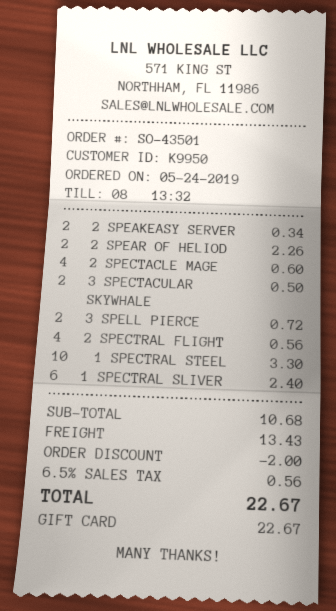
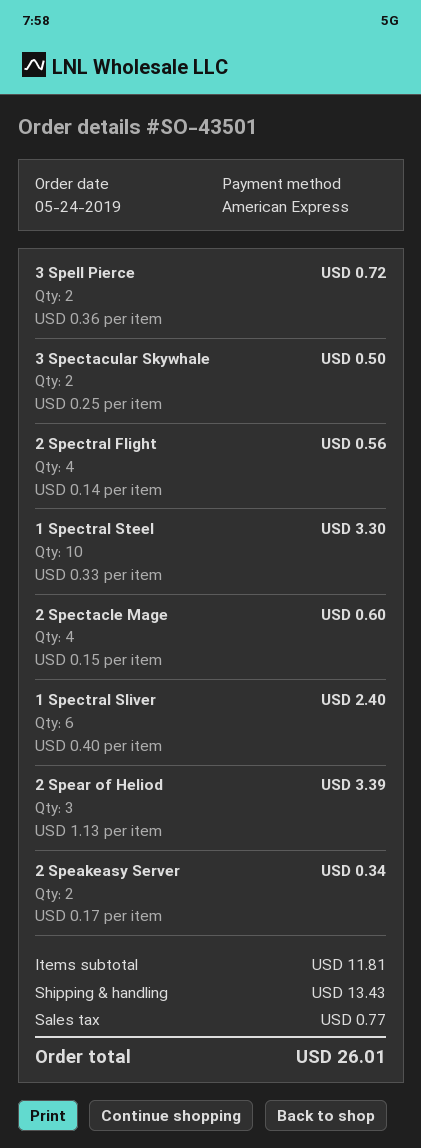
payment method: gift card -> American Express
2 SPEAR OF HELIOD: 2 for 2.26 -> 3 for 3.39
subtotal: 10.68 -> 11.81
discount: 2.00 -> none
tax: 0.56 -> 0.77
total: 22.67 -> 26.01

